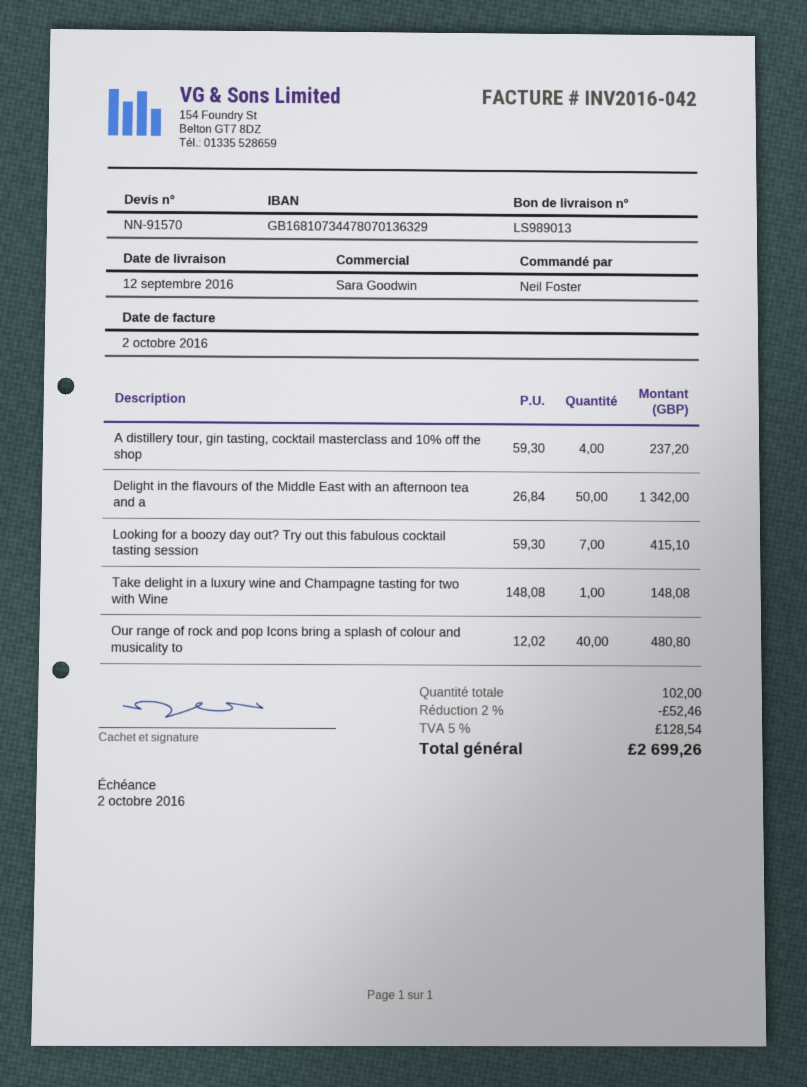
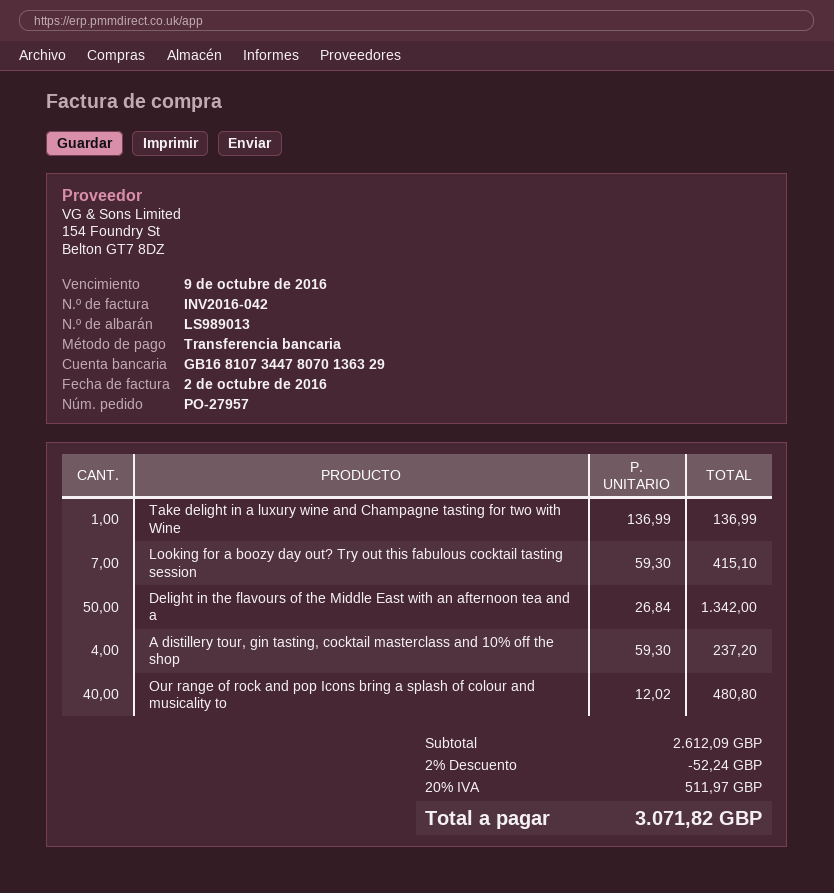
due date: 2016-10-02 -> 2016-10-09
Take delight in a luxury wine and Champagne tasting for two with Wine: 1 x 148.08 = 148.08 -> 1 x 136.99 = 136.99
discount: 2% = 52.46 -> 2% = 52.24
tax: 5% = 128.54 -> 20% = 511.97
total: 2699.26 -> 3071.82

